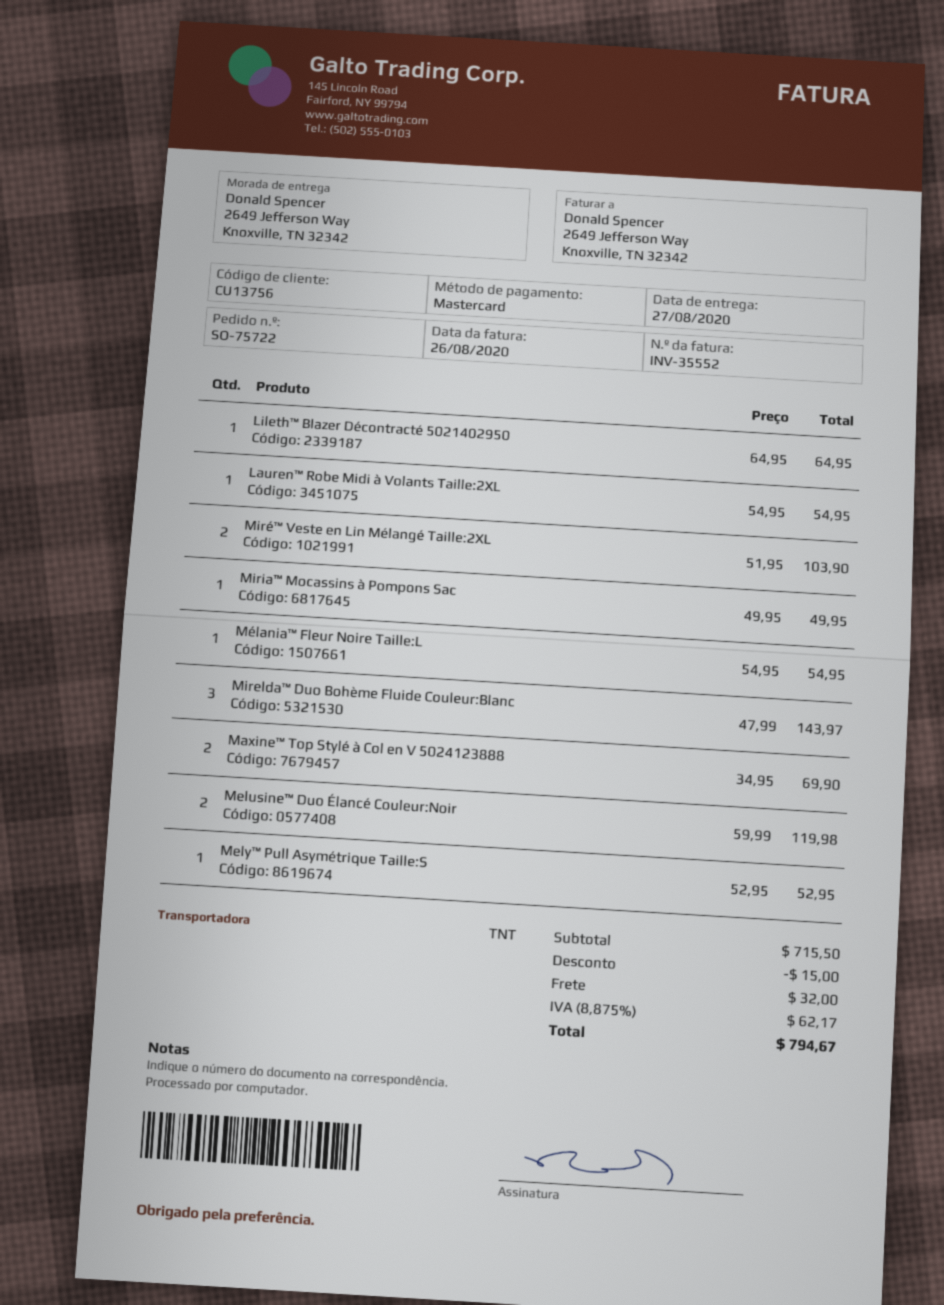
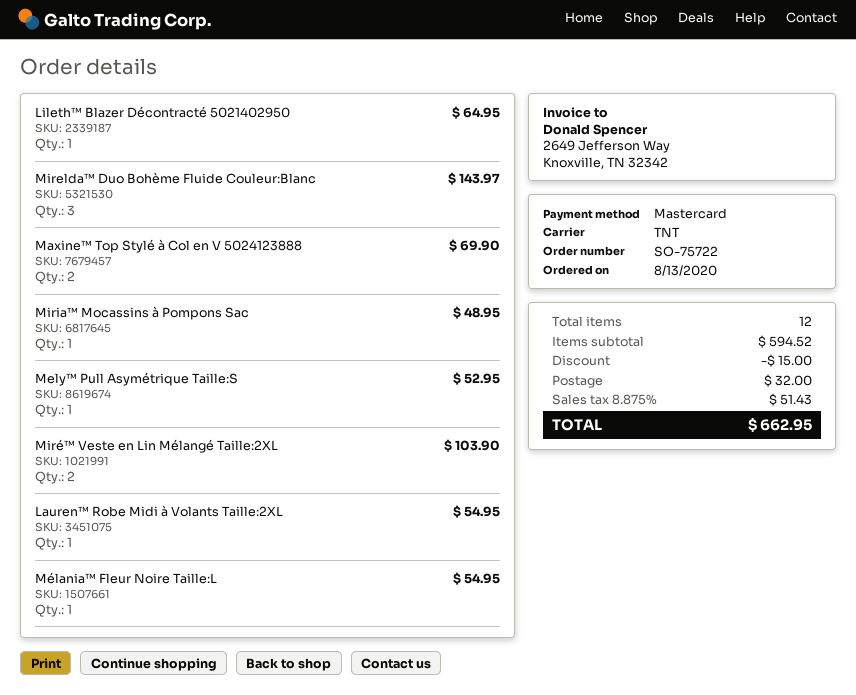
Miria™ Mocassins à Pompons Sac: 1 for 49.95 -> 1 for 48.95
Melusine™ Duo Élancé Couleur:Noir: 2 for 119.98 -> none
subtotal: 715.50 -> 594.52
tax: 8.875% = 62.17 -> 8.875% = 51.43
total: 794.67 -> 662.95

